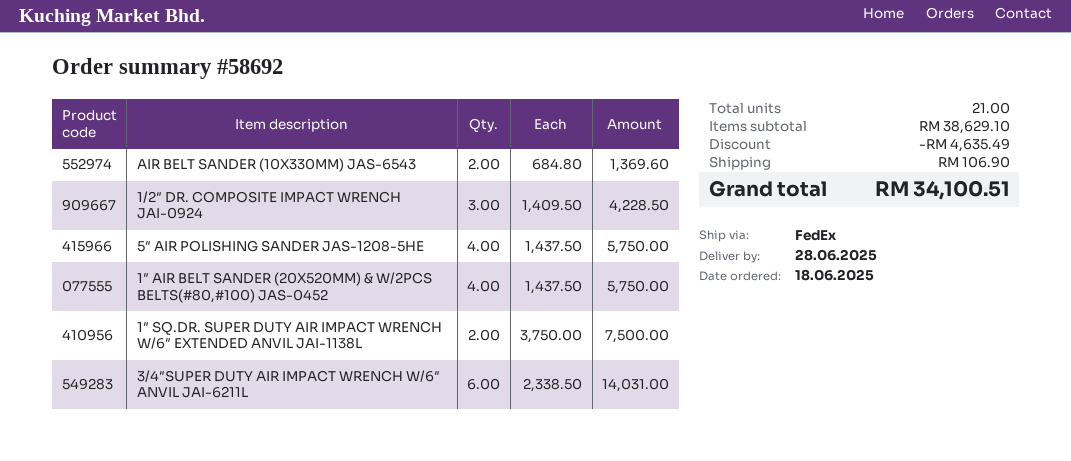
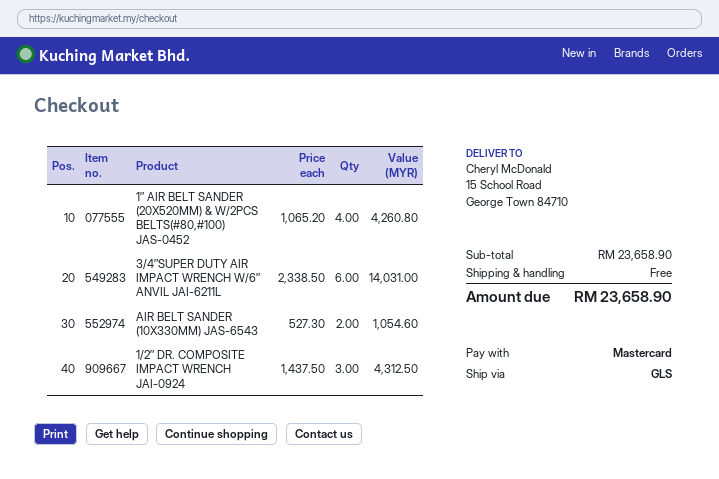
shipping method: FedEx -> GLS
AIR BELT SANDER (10X330MM) JAS-6543: 2 x 684.80 = 1369.60 -> 2 x 527.30 = 1054.60
1/2″ DR. COMPOSITE IMPACT WRENCH JAI-0924: 3 x 1409.50 = 4228.50 -> 3 x 1437.50 = 4312.50
5″ AIR POLISHING SANDER JAS-1208-5HE: 4 x 1437.50 = 5750.00 -> none
1″ AIR BELT SANDER (20X520MM) & W/2PCS BELTS(#80,#100) JAS-0452: 4 x 1437.50 = 5750.00 -> 4 x 1065.20 = 4260.80
1″ SQ.DR. SUPER DUTY AIR IMPACT WRENCH W/6″ EXTENDED ANVIL JAI-1138L: 2 x 3750.00 = 7500.00 -> none
subtotal: 38629.10 -> 23658.90
discount: 4635.49 -> none
shipping: 106.90 -> 0.00
total: 34100.51 -> 23658.90

